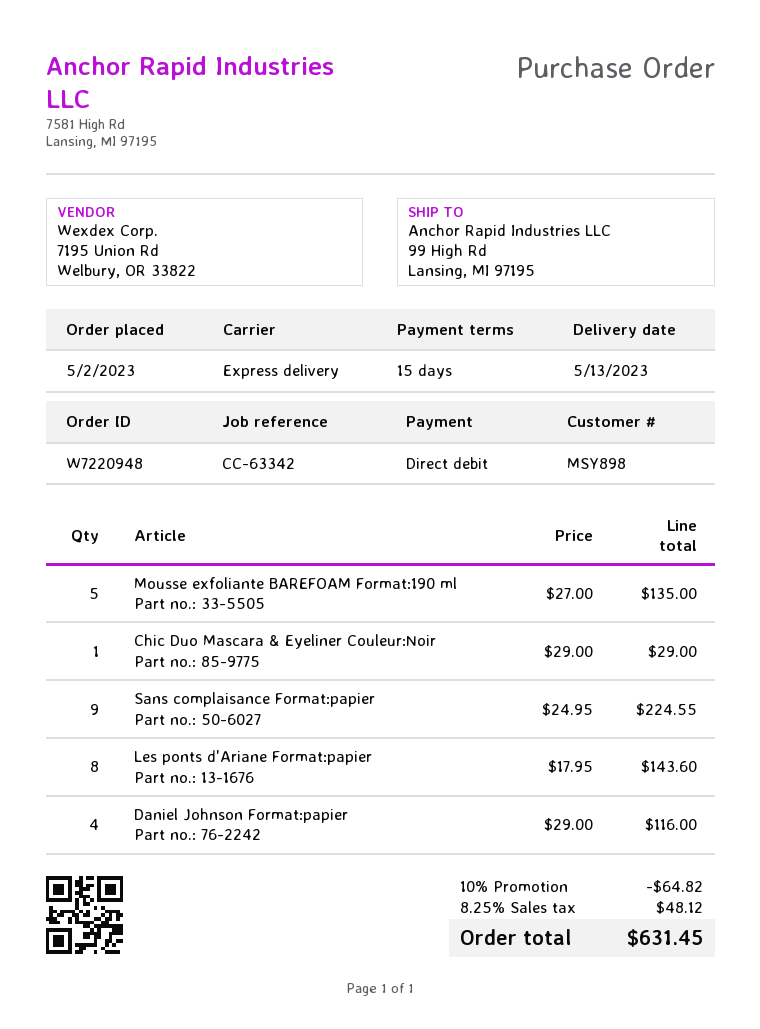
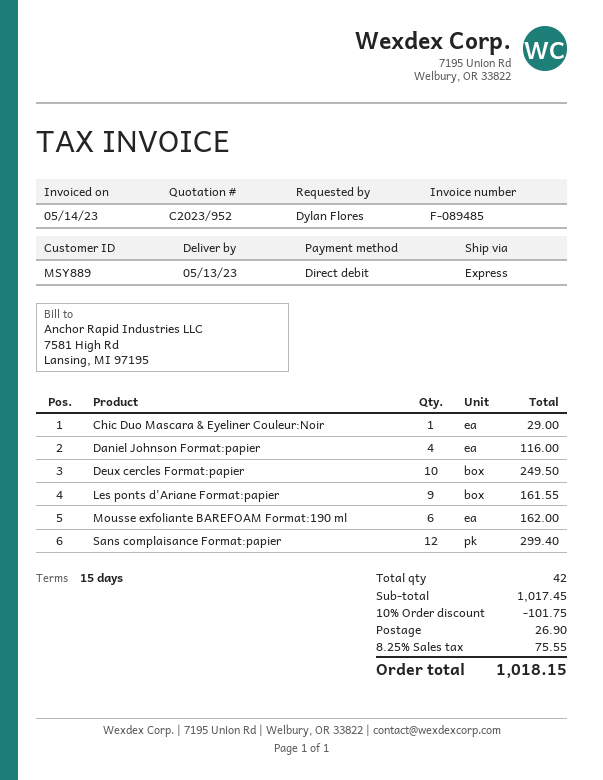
customer number: MSY898 -> MSY889
Mousse exfoliante BAREFOAM Format:190 ml: 5 for 135.00 -> 6 for 162.00
Sans complaisance Format:papier: 9 for 224.55 -> 12 for 299.40
Les ponts d'Ariane Format:papier: 8 for 143.60 -> 9 for 161.55
Deux cercles Format:papier: none -> 10 for 249.50
discount: 10% = 64.82 -> 10% = 101.75
shipping: none -> 26.90
tax: 8.25% = 48.12 -> 8.25% = 75.55
total: 631.45 -> 1018.15

